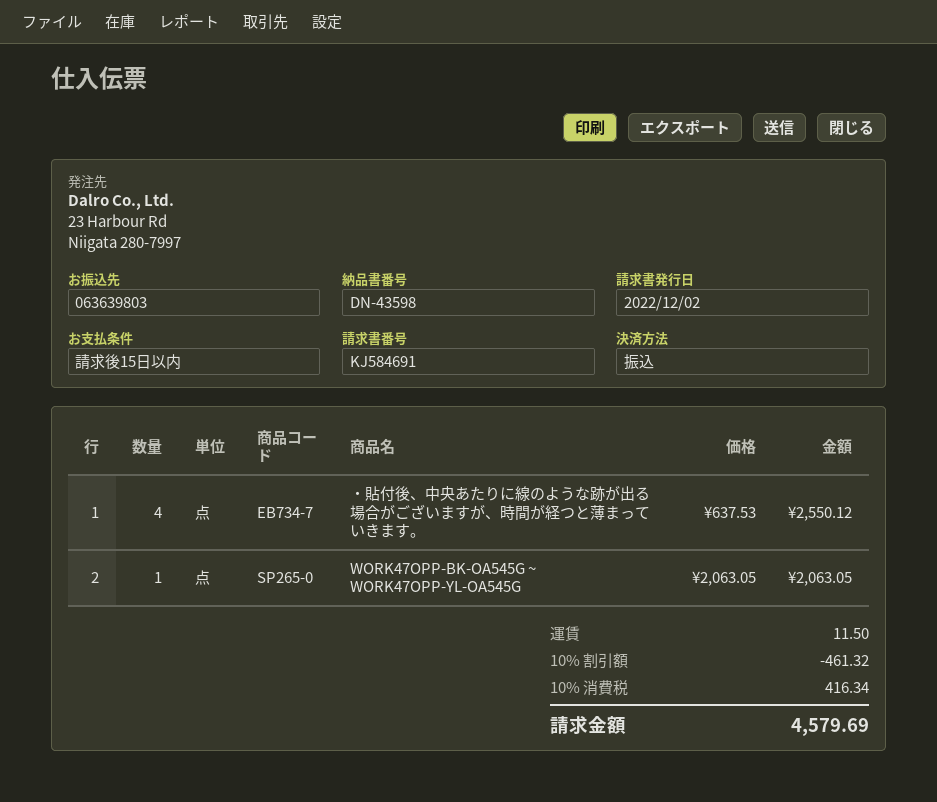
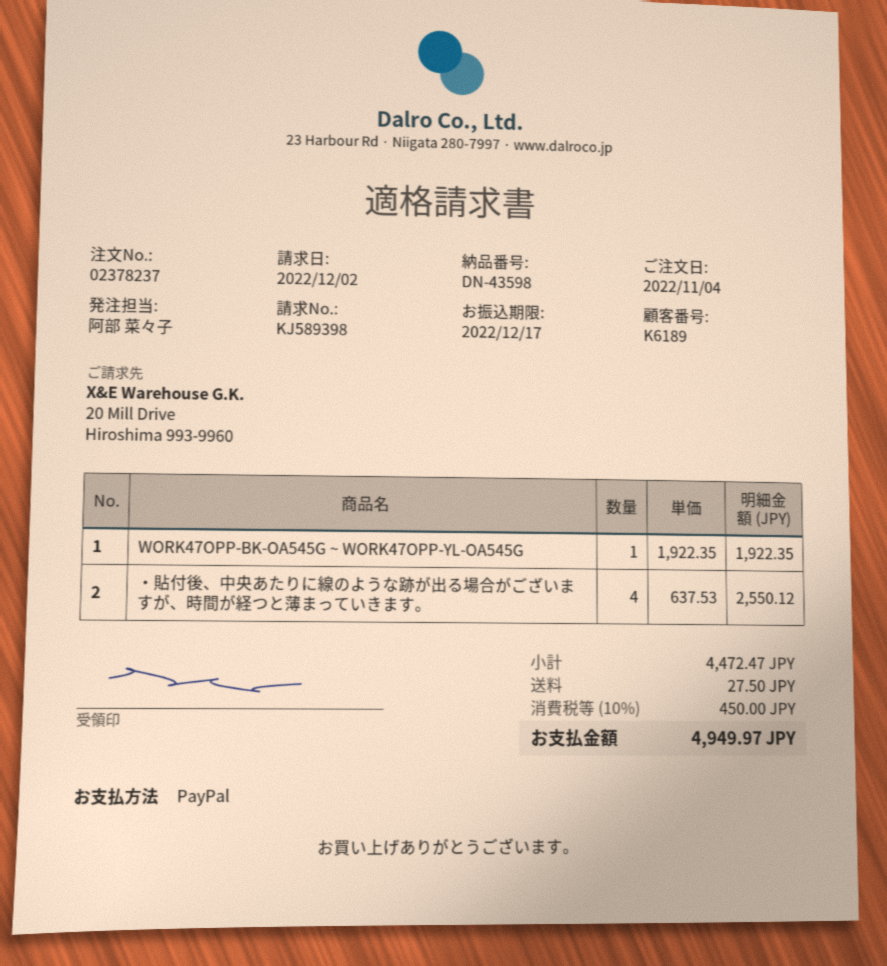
invoice number: KJ584691 -> KJ589398
payment method: bank transfer -> PayPal
WORK47OPP-BK-OA545G ~ WORK47OPP-YL-OA545G: 1 x 2063.05 = 2063.05 -> 1 x 1922.35 = 1922.35
discount: 10% = 461.32 -> none
shipping: 11.50 -> 27.50
tax: 10% = 416.34 -> 10% = 450.00
total: 4579.69 -> 4949.97

